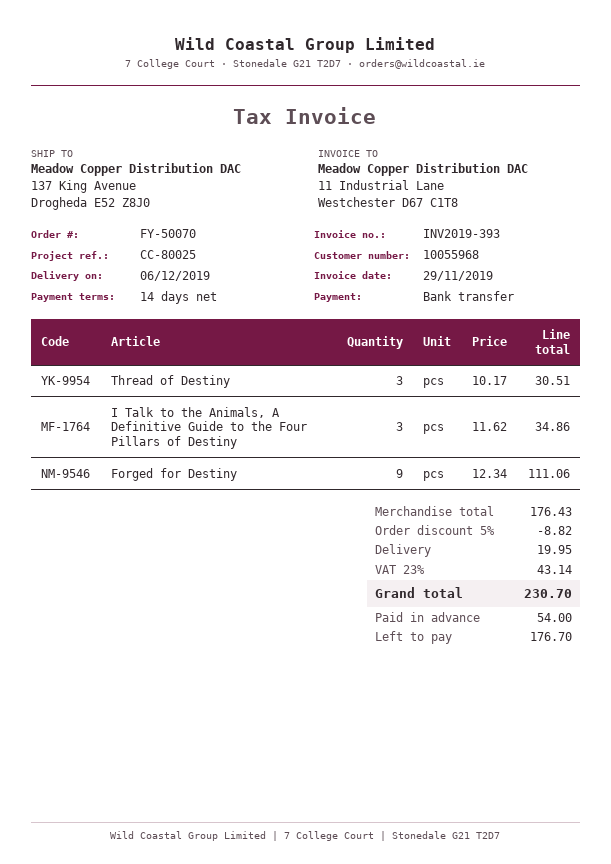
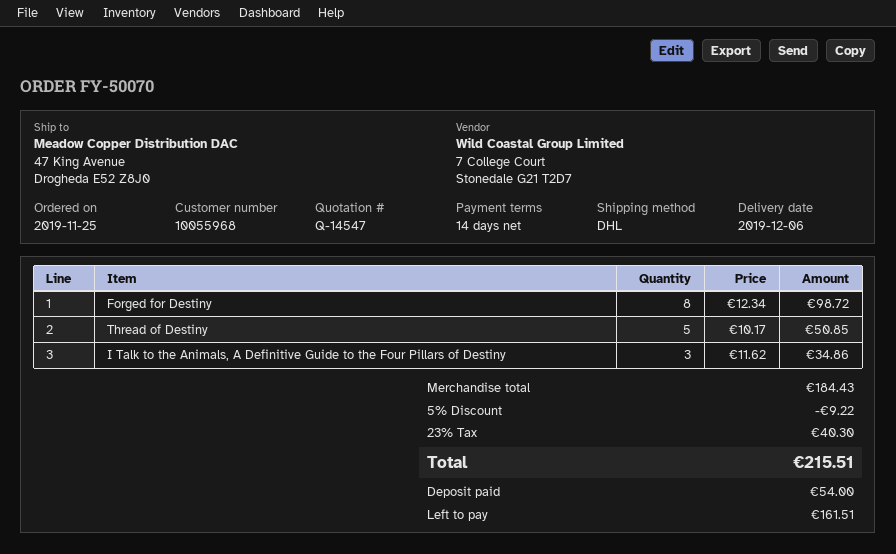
ship to: 137 King Avenue, Drogheda E52 Z8J0 -> 47 King Avenue, Drogheda E52 Z8J0
Thread of Destiny: 3 x 10.17 = 30.51 -> 5 x 10.17 = 50.85
Forged for Destiny: 9 x 12.34 = 111.06 -> 8 x 12.34 = 98.72
subtotal: 176.43 -> 184.43
discount: 5% = 8.82 -> 5% = 9.22
shipping: 19.95 -> none
tax: 23% = 43.14 -> 23% = 40.30
total: 230.70 -> 215.51
balance: 176.70 -> 161.51

